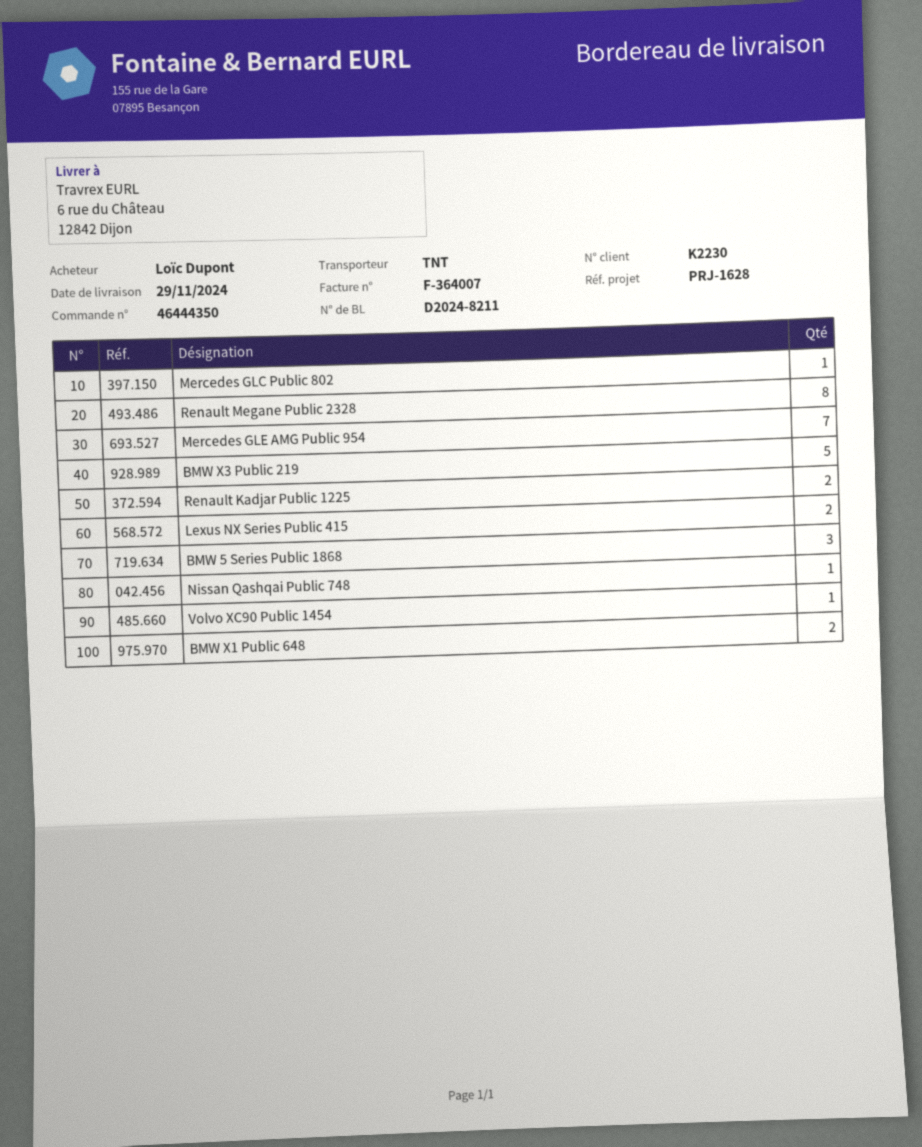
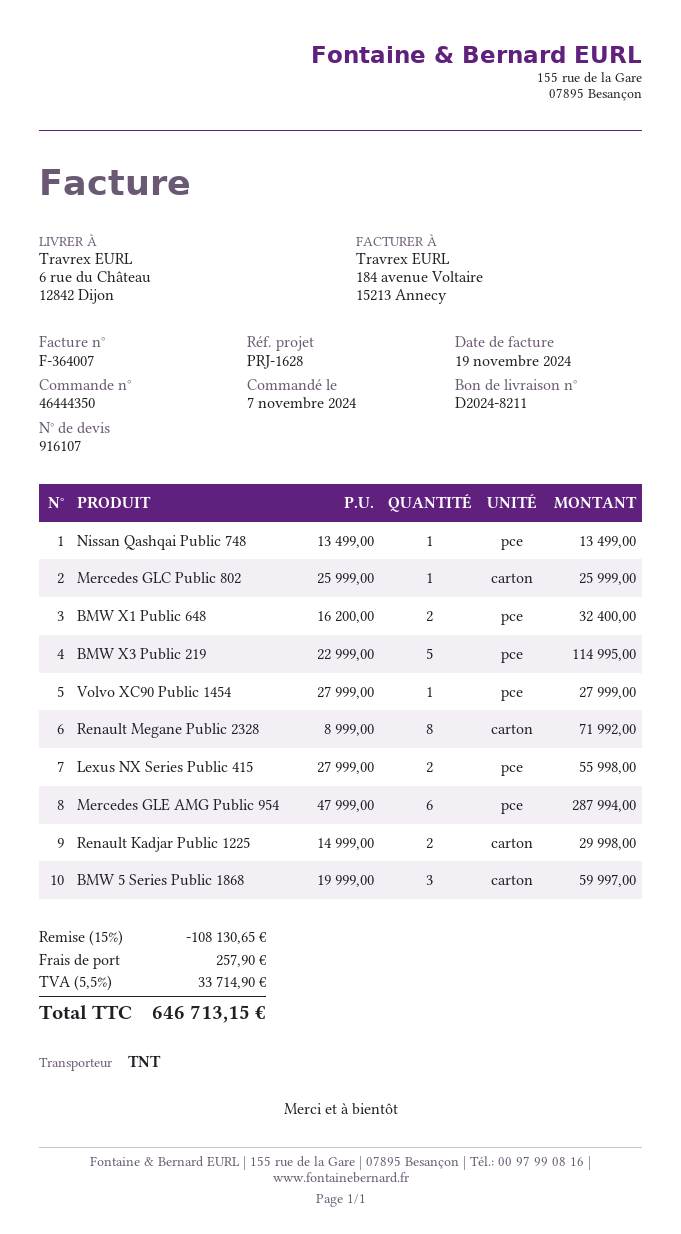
Mercedes GLE AMG Public 954: 7 -> 6

